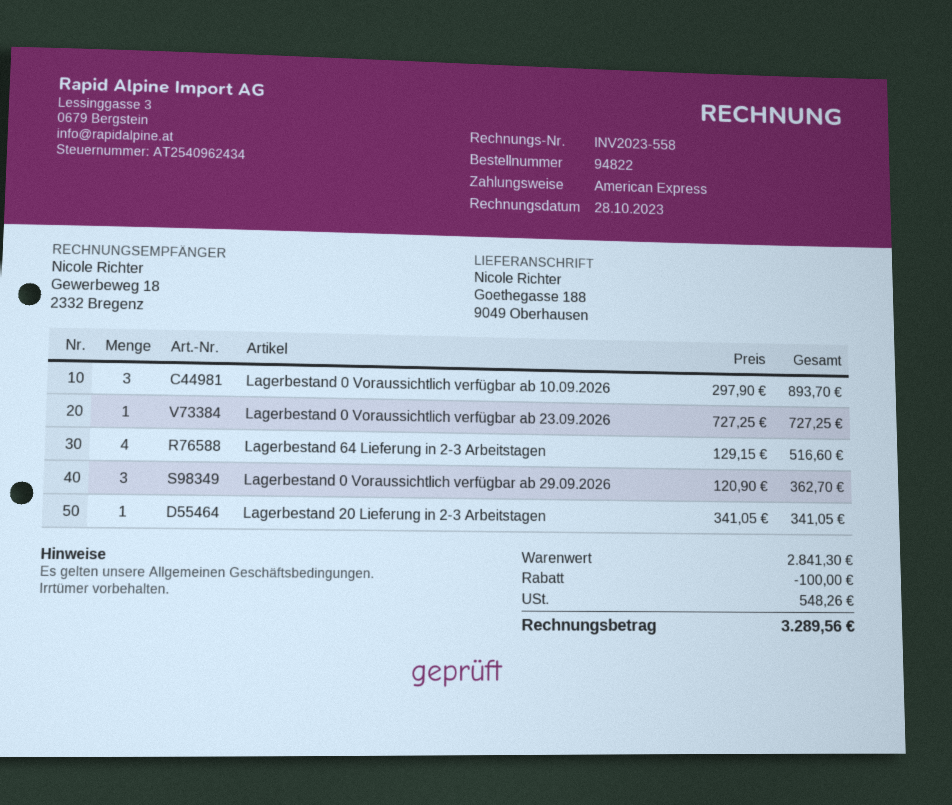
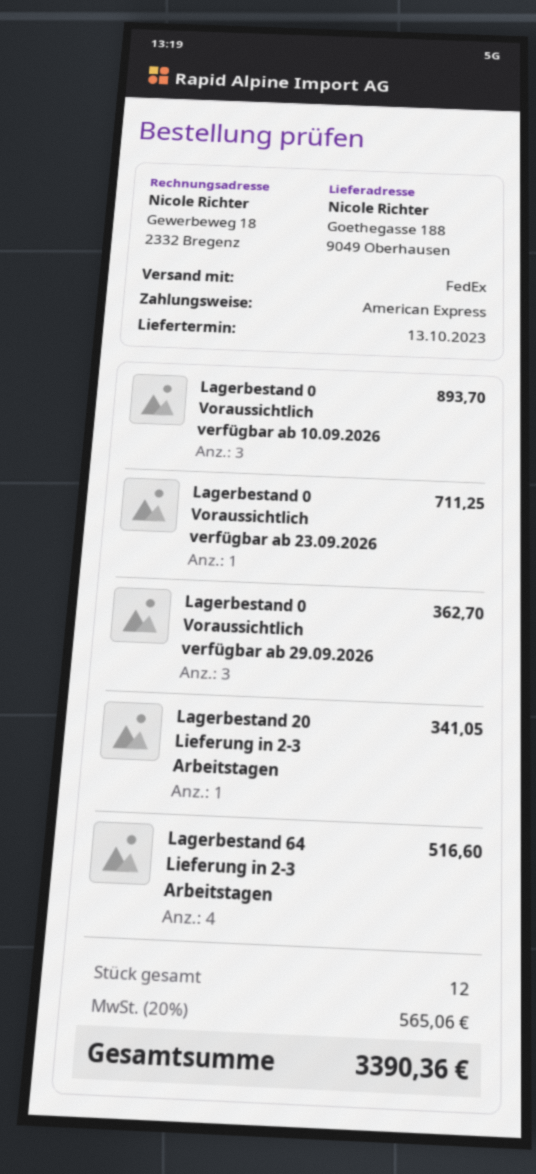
Lagerbestand 0 Voraussichtlich verfügbar ab 23.09.2026: 1 for 727.25 -> 1 for 711.25
discount: 100.00 -> none
tax: 548.26 -> 565.06
total: 3289.56 -> 3390.36

